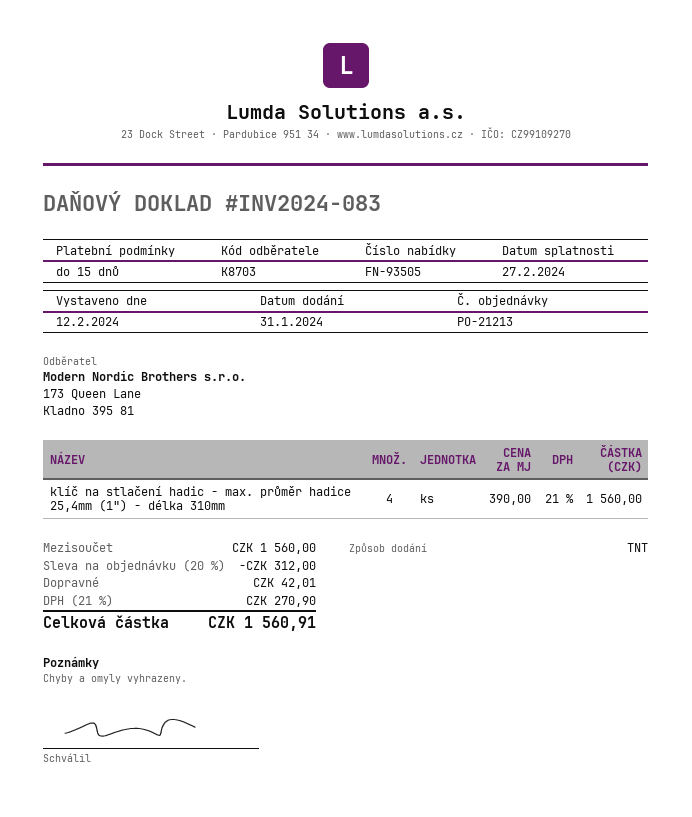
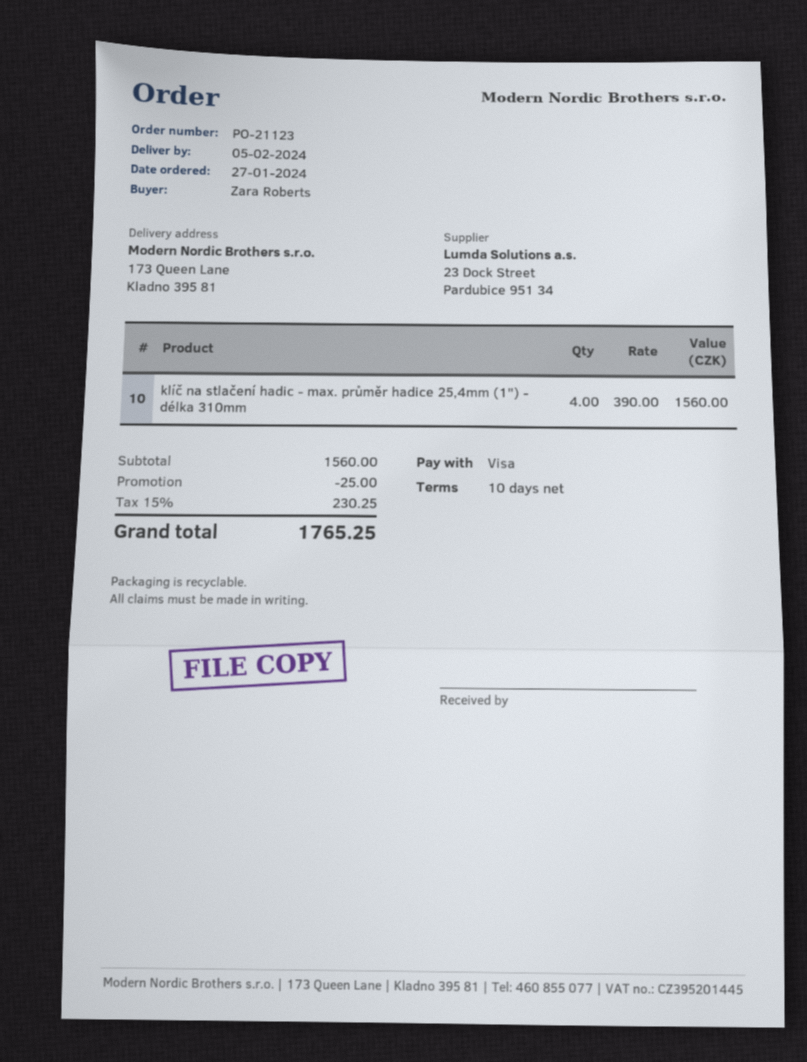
order number: PO-21213 -> PO-21123
delivery date: 2024-01-31 -> 2024-02-05
payment terms: 15 days -> 10 days
discount: 312.00 -> 25.00
shipping: 42.01 -> none
tax: 21% = 270.90 -> 15% = 230.25
total: 1560.91 -> 1765.25

